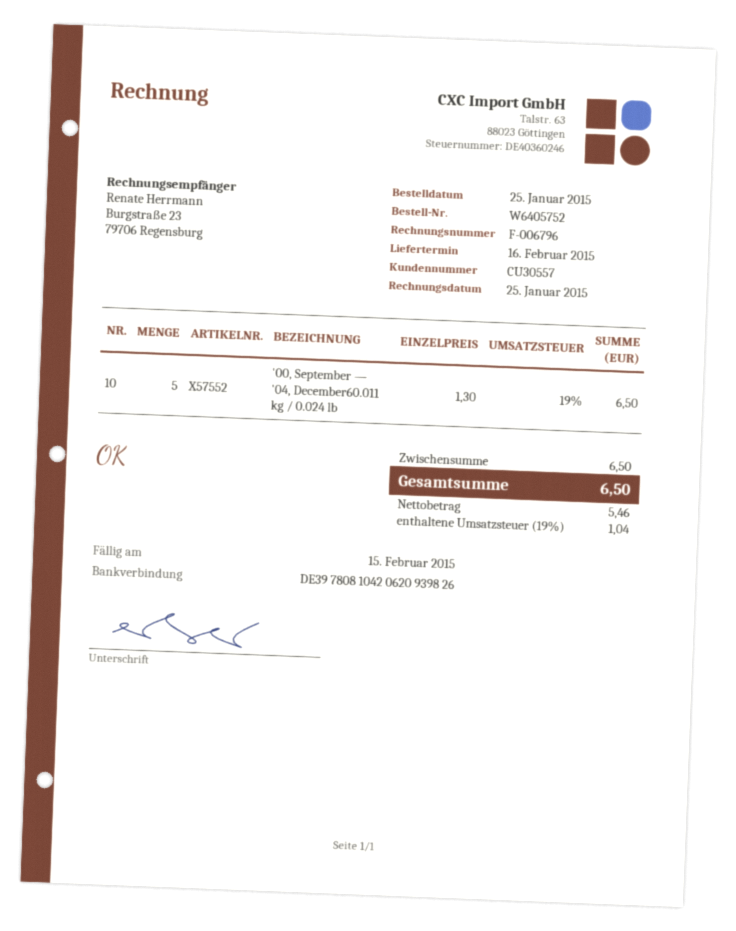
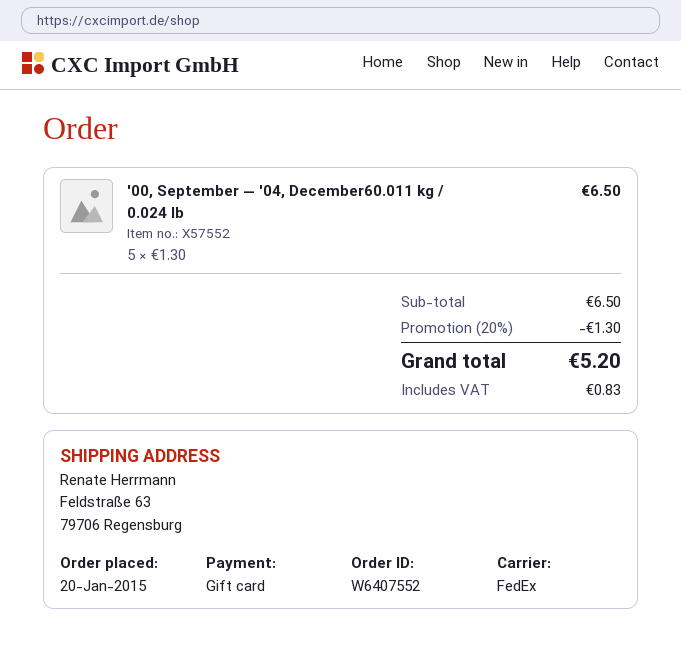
order number: W6405752 -> W6407552
order date: 2015-01-25 -> 2015-01-20
discount: none -> 20% = 1.30
tax: 1.04 -> 0.83
total: 6.50 -> 5.20

